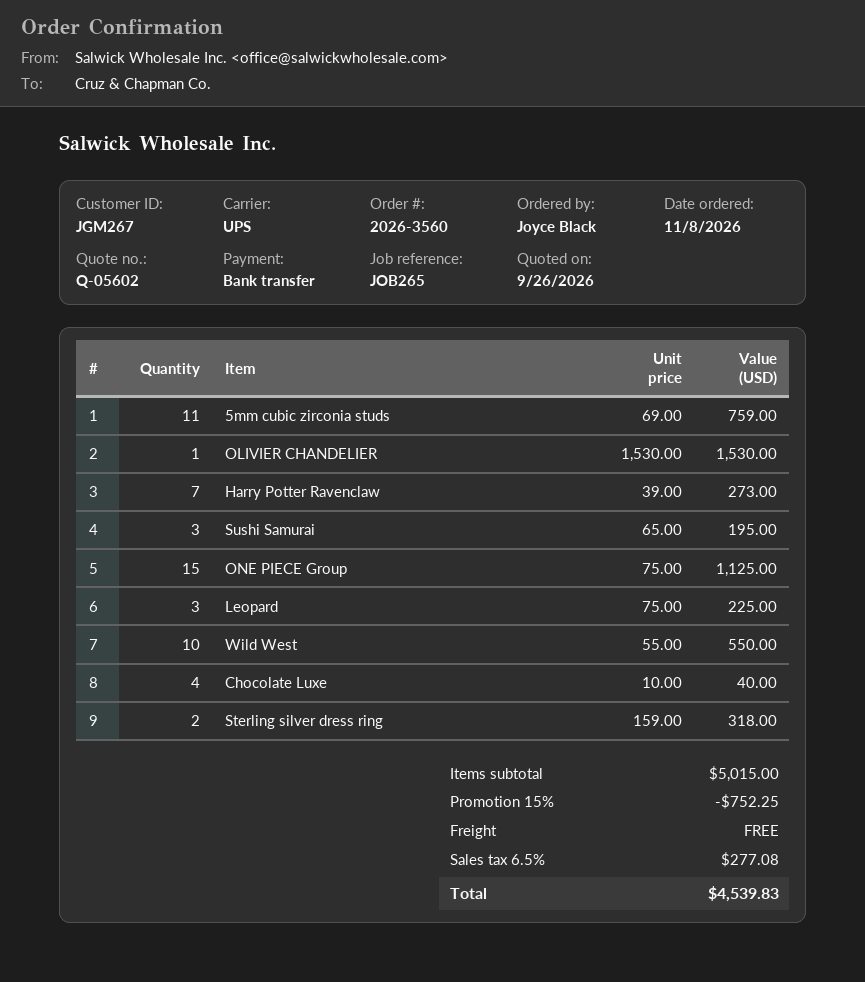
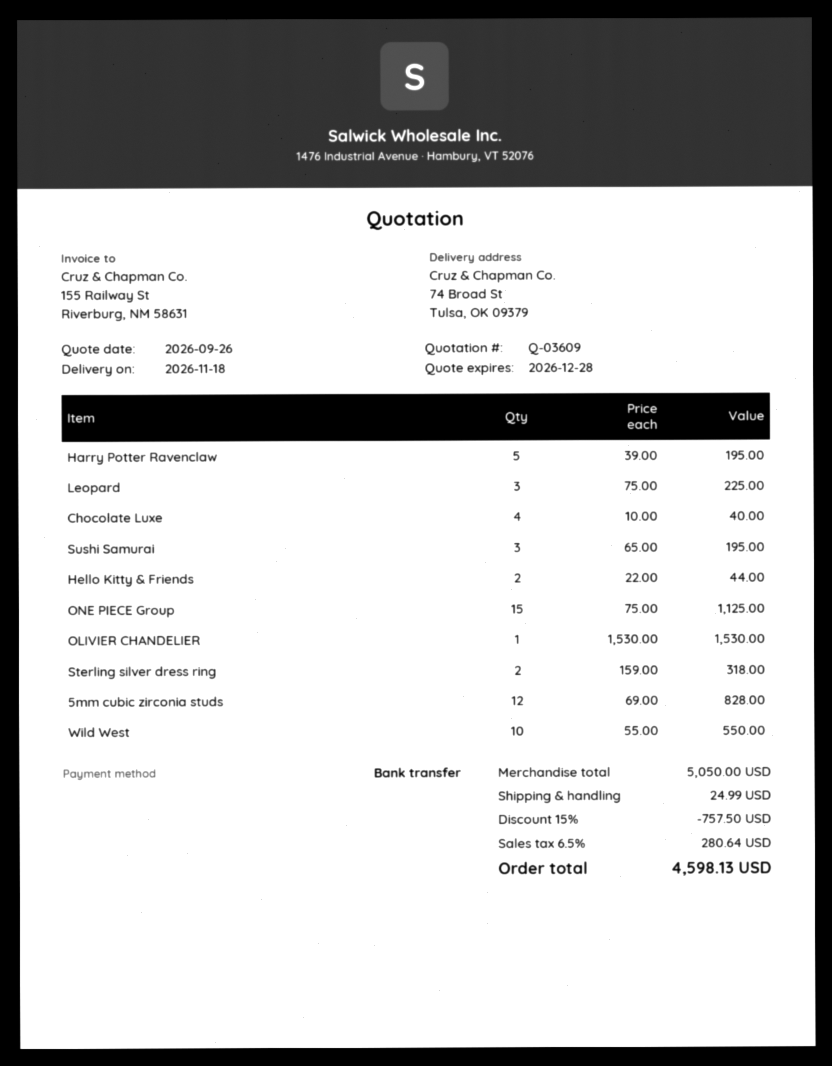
quote number: Q-05602 -> Q-03609
5mm cubic zirconia studs: 11 x 69.00 = 759.00 -> 12 x 69.00 = 828.00
Harry Potter Ravenclaw: 7 x 39.00 = 273.00 -> 5 x 39.00 = 195.00
Hello Kitty & Friends: none -> 2 x 22.00 = 44.00
subtotal: 5015.00 -> 5050.00
discount: 15% = 752.25 -> 15% = 757.50
shipping: 0.00 -> 24.99
tax: 6.5% = 277.08 -> 6.5% = 280.64
total: 4539.83 -> 4598.13

